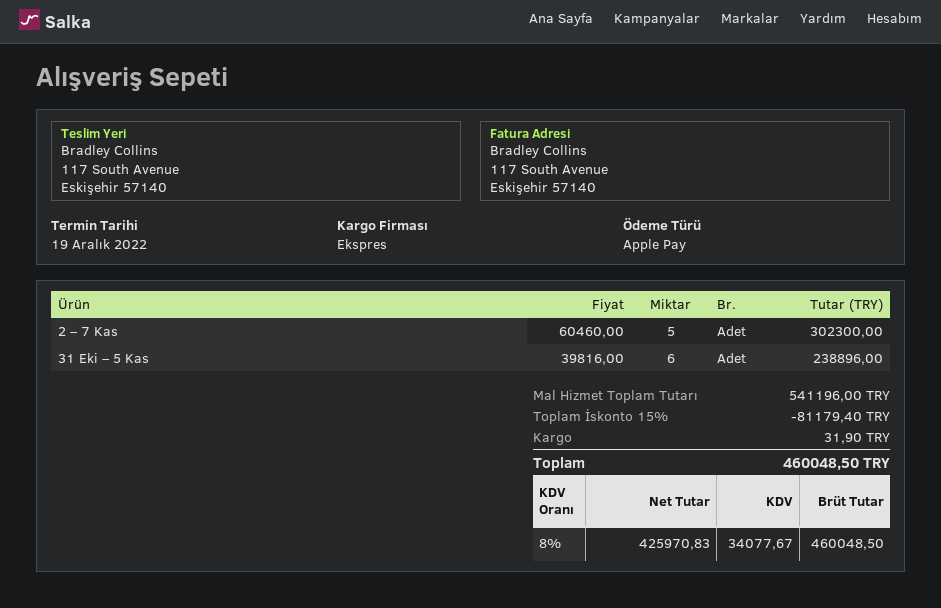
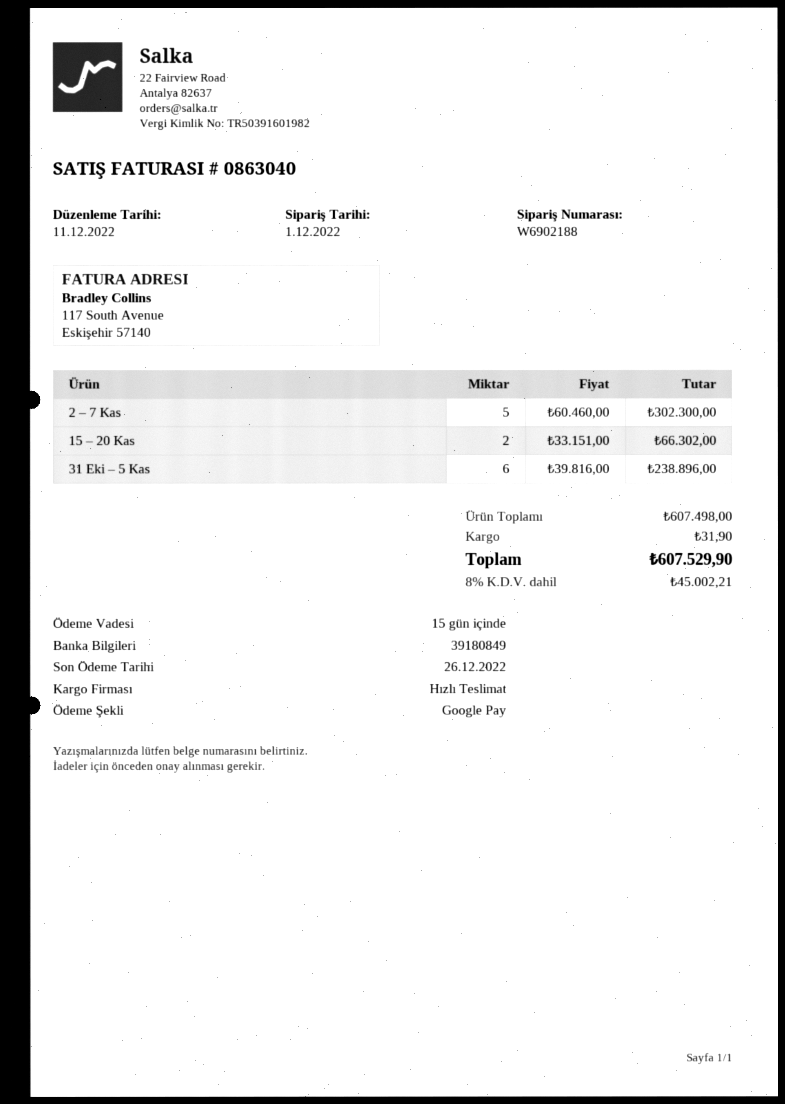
payment method: Apple Pay -> Google Pay
15 – 20 Kas: none -> 2 x 33151.00 = 66302.00
subtotal: 541196.00 -> 607498.00
discount: 15% = 81179.40 -> none
tax: 8% = 34077.67 -> 8% = 45002.21
total: 460048.50 -> 607529.90

